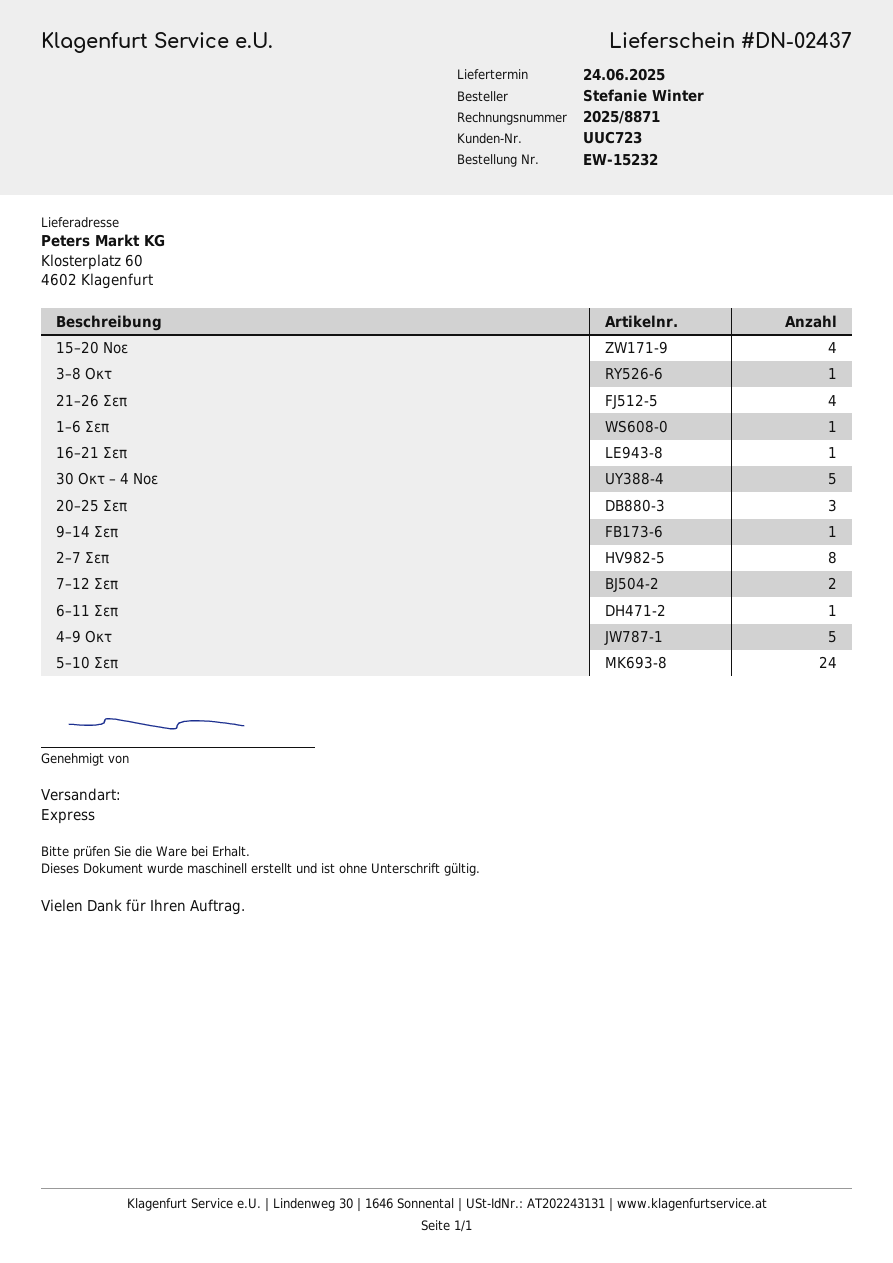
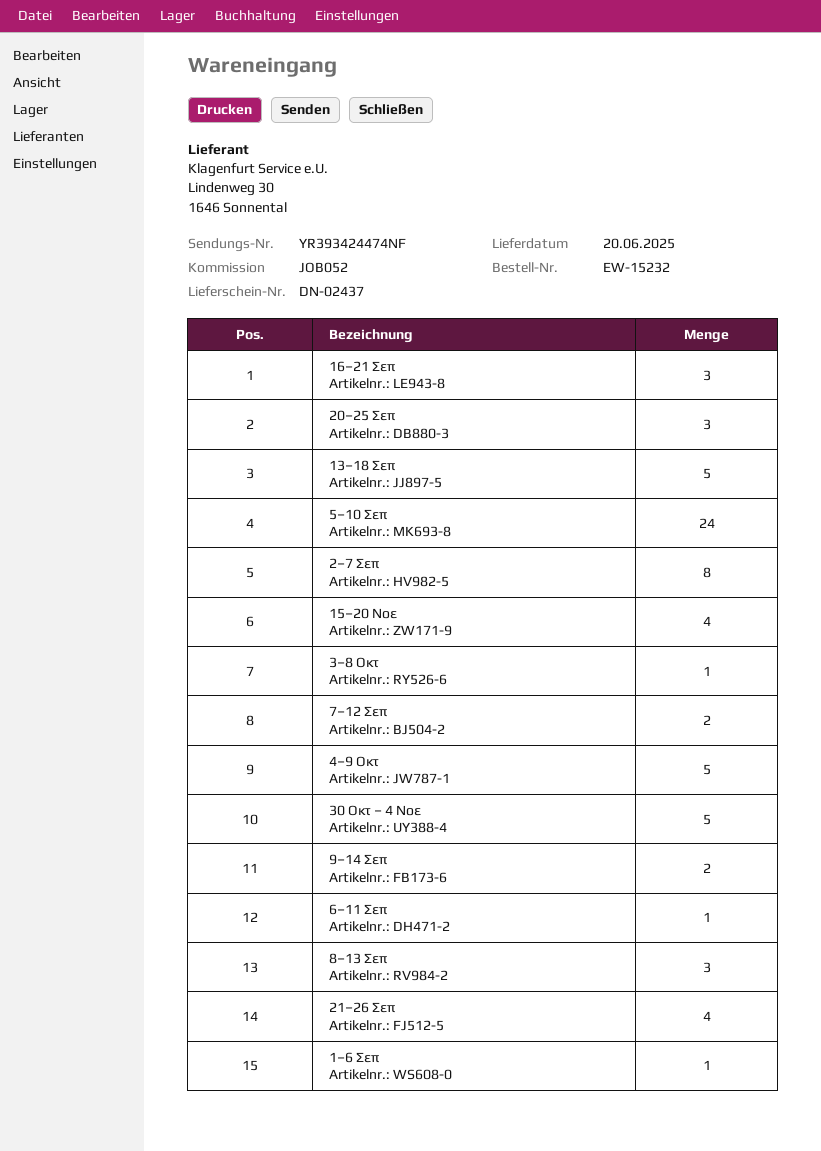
delivery date: 2025-06-24 -> 2025-06-20
16–21 Σεπ: 1 -> 3
9–14 Σεπ: 1 -> 2
13–18 Σεπ: none -> 5
8–13 Σεπ: none -> 3

